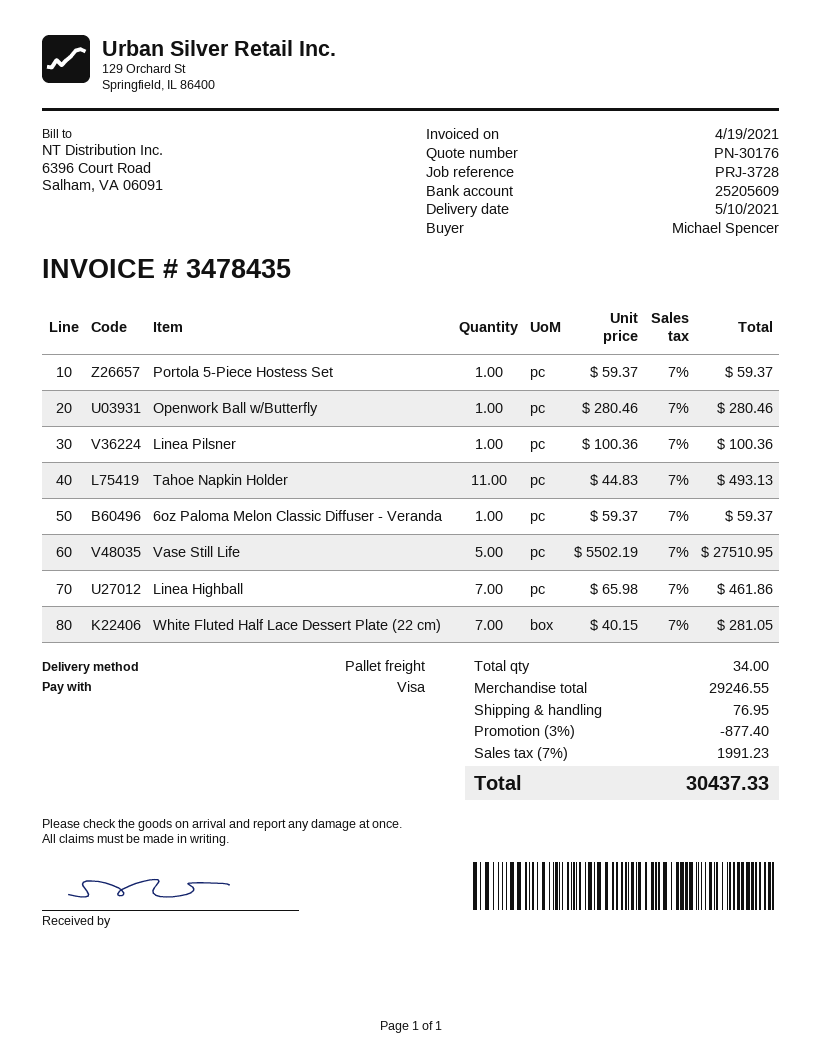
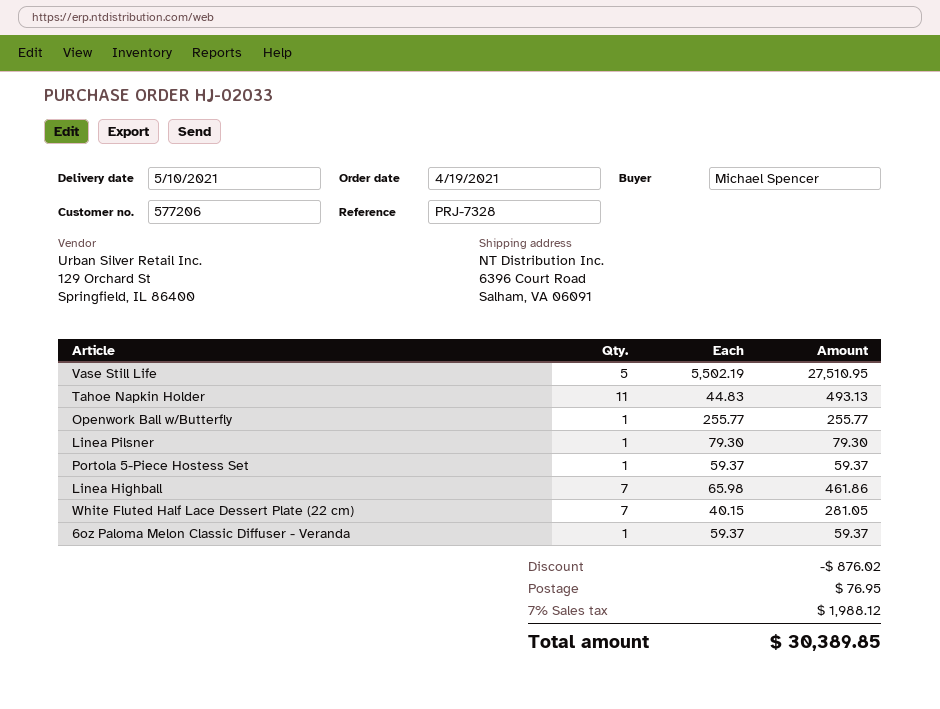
reference: PRJ-3728 -> PRJ-7328
Openwork Ball w/Butterfly: 1 x 280.46 = 280.46 -> 1 x 255.77 = 255.77
Linea Pilsner: 1 x 100.36 = 100.36 -> 1 x 79.30 = 79.30
discount: 877.40 -> 876.02
tax: 7% = 1991.23 -> 7% = 1988.12
total: 30437.33 -> 30389.85

